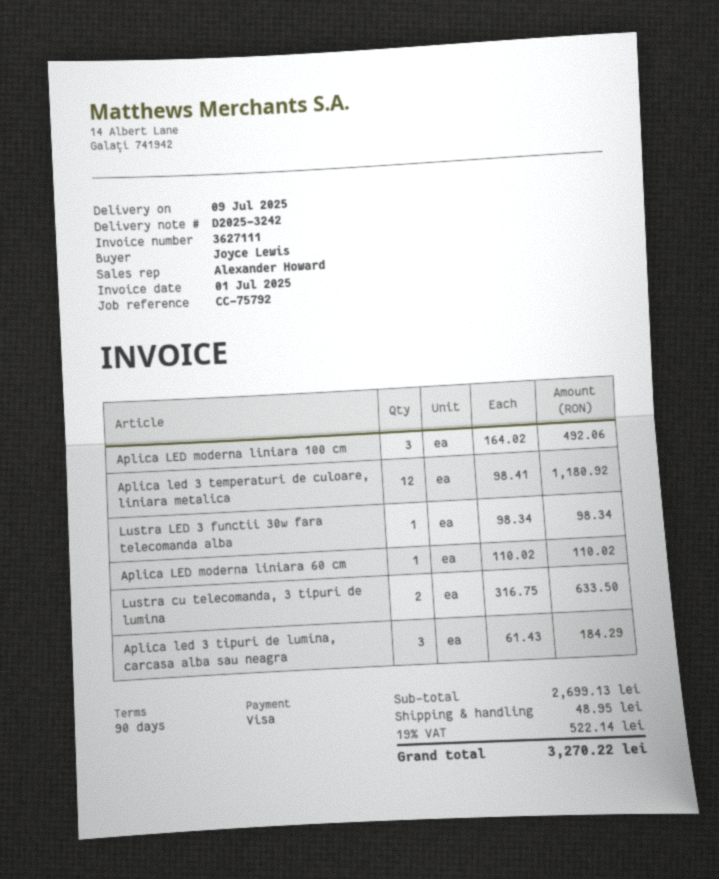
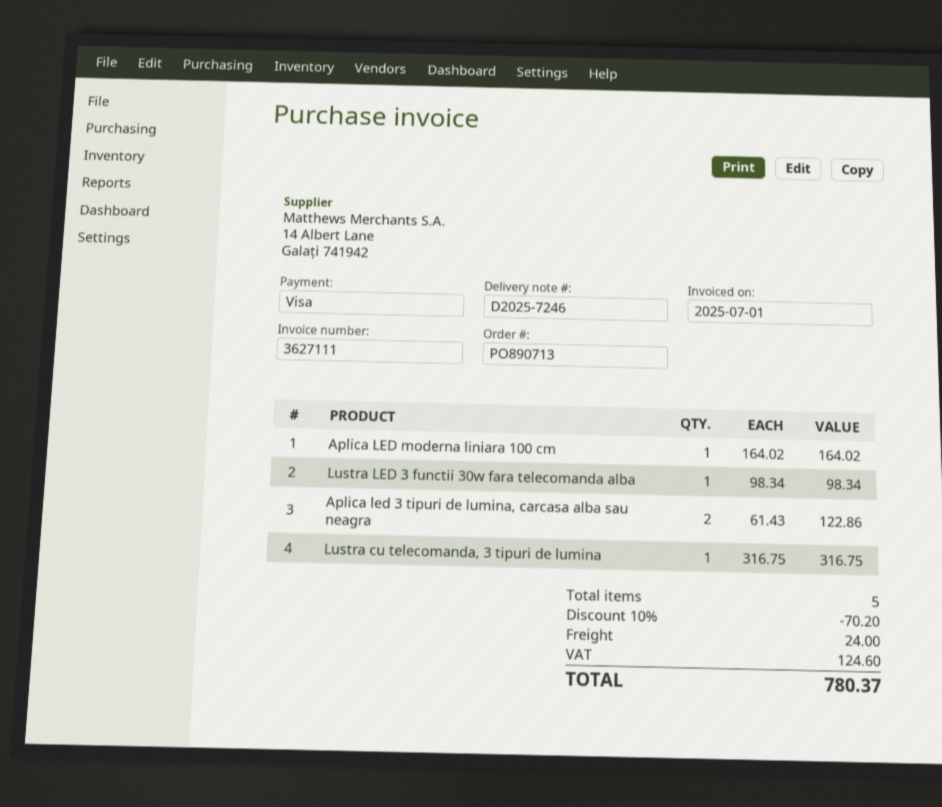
delivery note number: D2025-3242 -> D2025-7246
Aplica LED moderna liniara 100 cm: 3 x 164.02 = 492.06 -> 1 x 164.02 = 164.02
Aplica led 3 temperaturi de culoare, liniara metalica: 12 x 98.41 = 1180.92 -> none
Aplica LED moderna liniara 60 cm: 1 x 110.02 = 110.02 -> none
Lustra cu telecomanda, 3 tipuri de lumina: 2 x 316.75 = 633.50 -> 1 x 316.75 = 316.75
Aplica led 3 tipuri de lumina, carcasa alba sau neagra: 3 x 61.43 = 184.29 -> 2 x 61.43 = 122.86
discount: none -> 10% = 70.20
shipping: 48.95 -> 24.00
tax: 522.14 -> 124.60
total: 3270.22 -> 780.37

